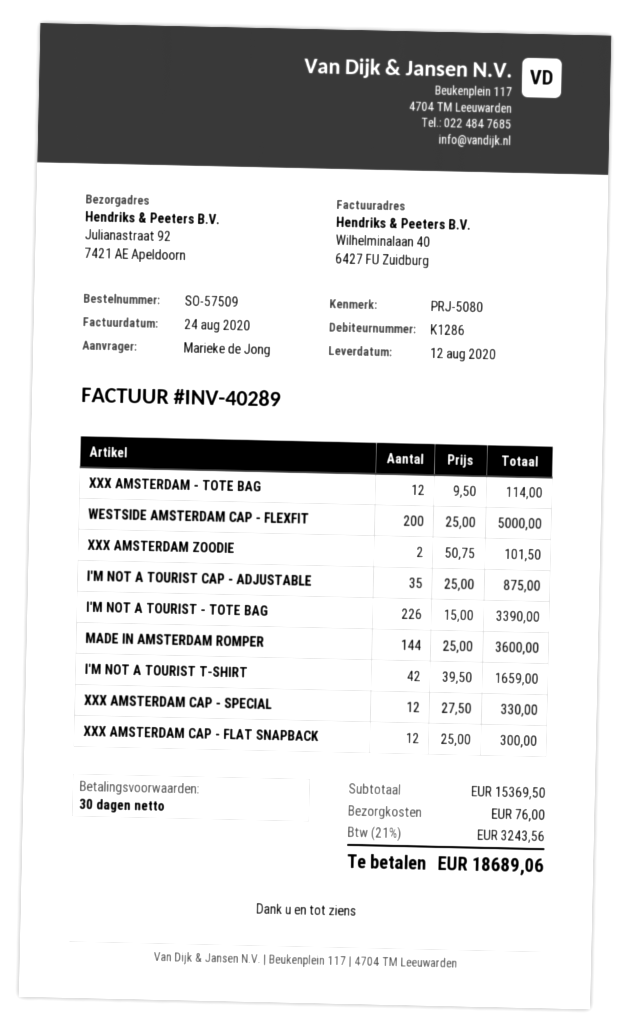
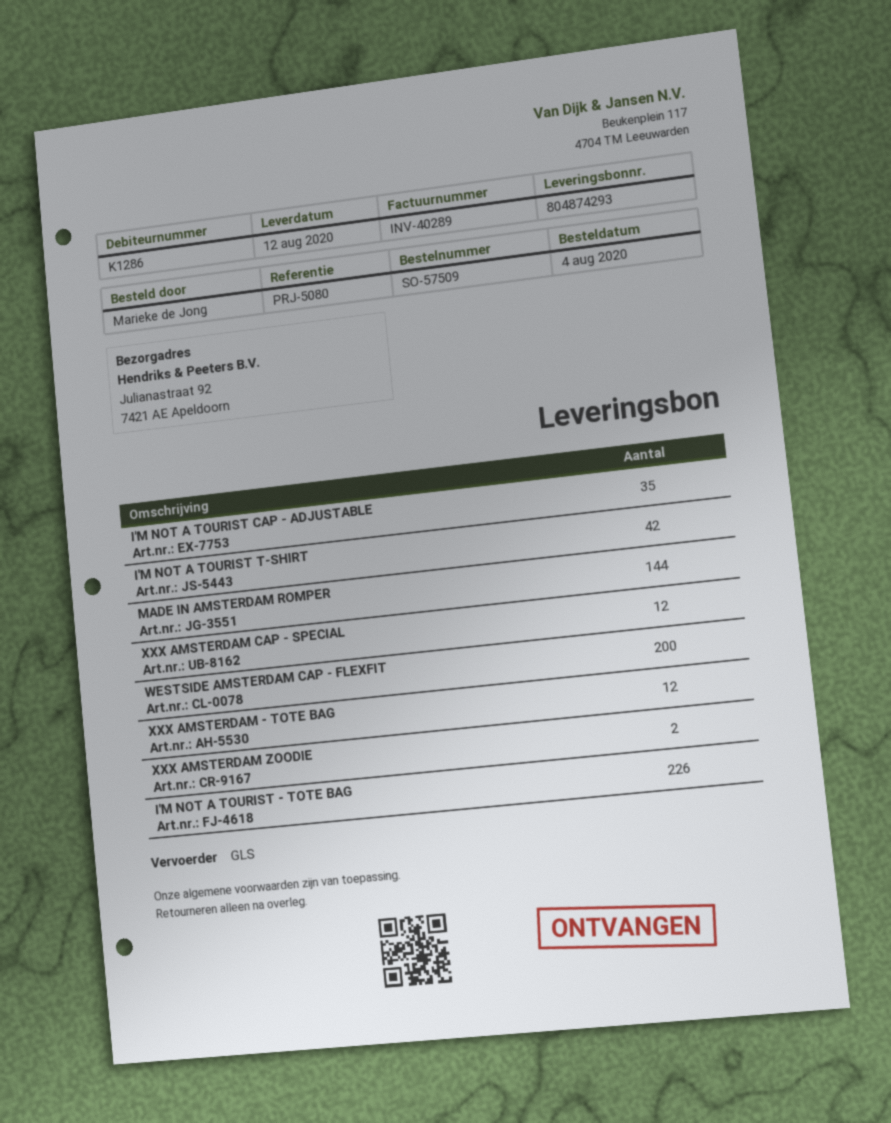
XXX AMSTERDAM CAP - FLAT SNAPBACK: 12 -> none

